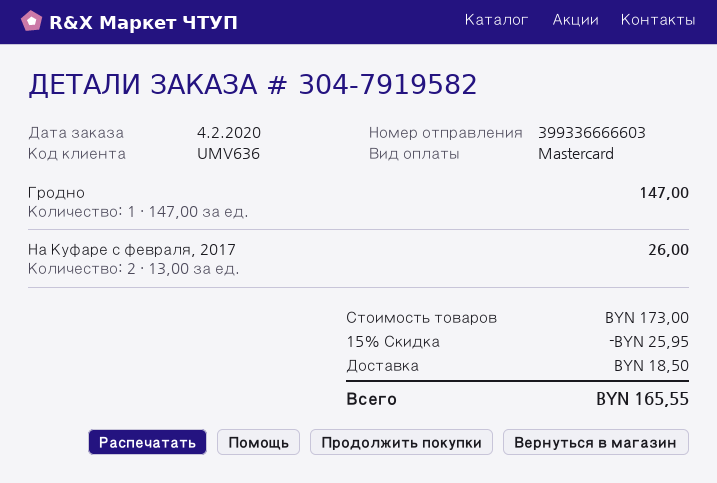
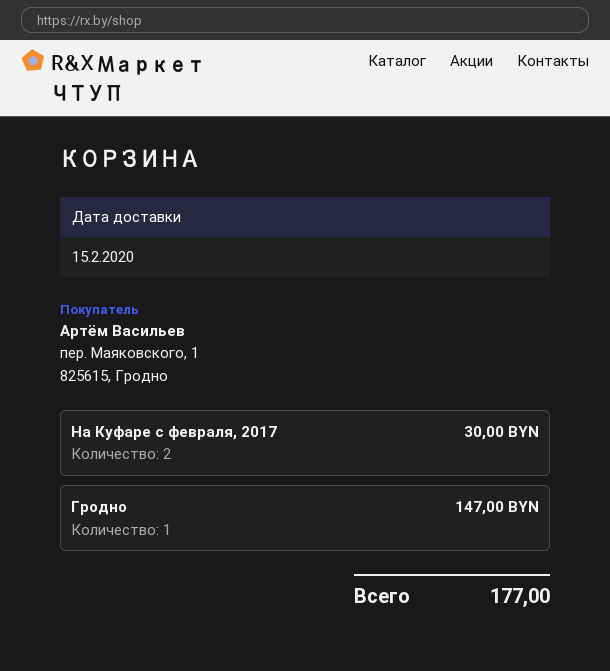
На Куфаре с февраля, 2017: 2 for 26.00 -> 2 for 30.00
discount: 15% = 25.95 -> none
shipping: 18.50 -> none
total: 165.55 -> 177.00

